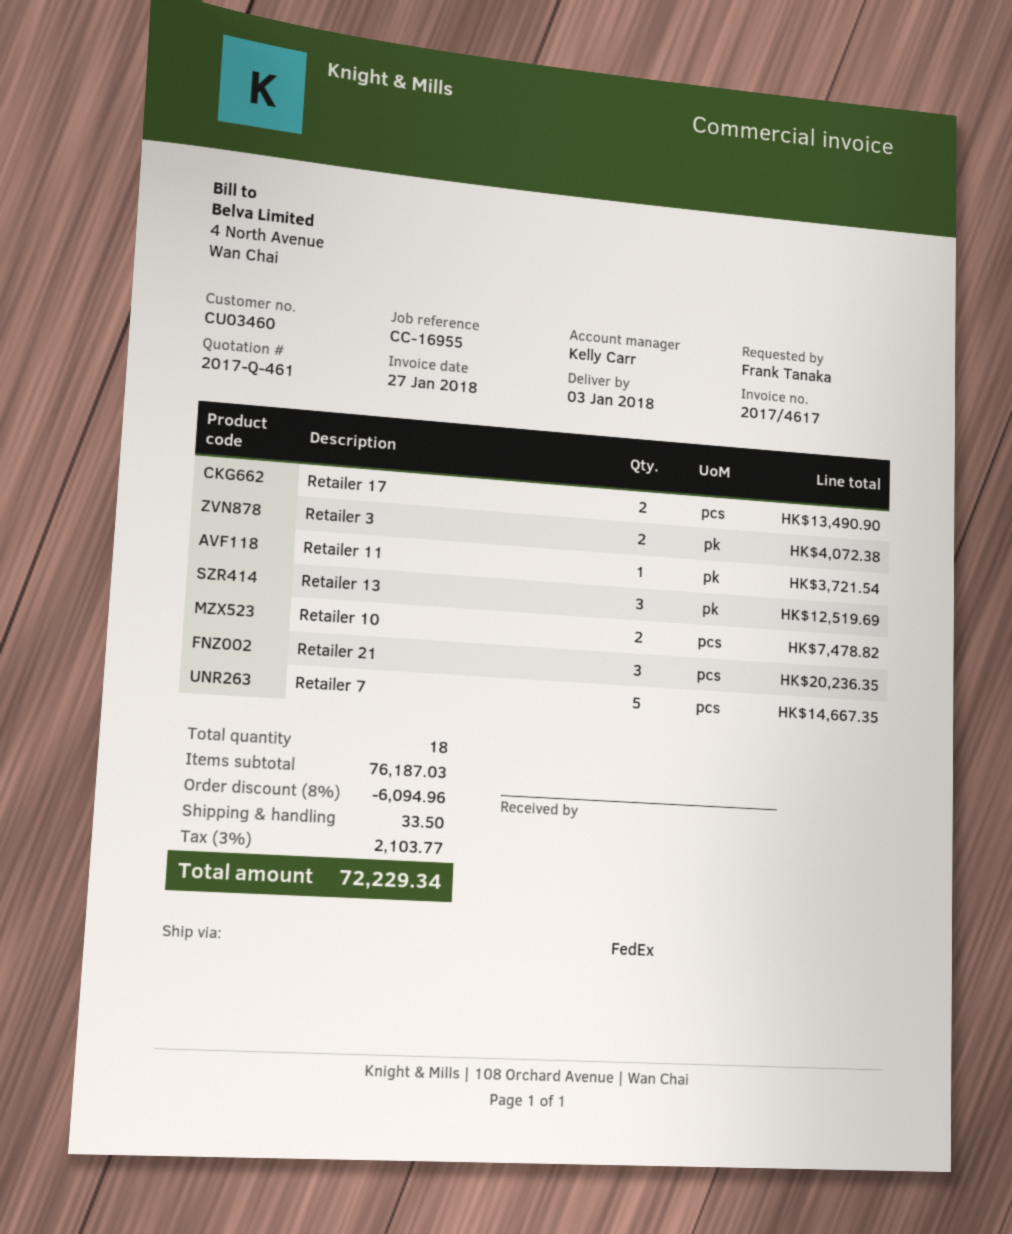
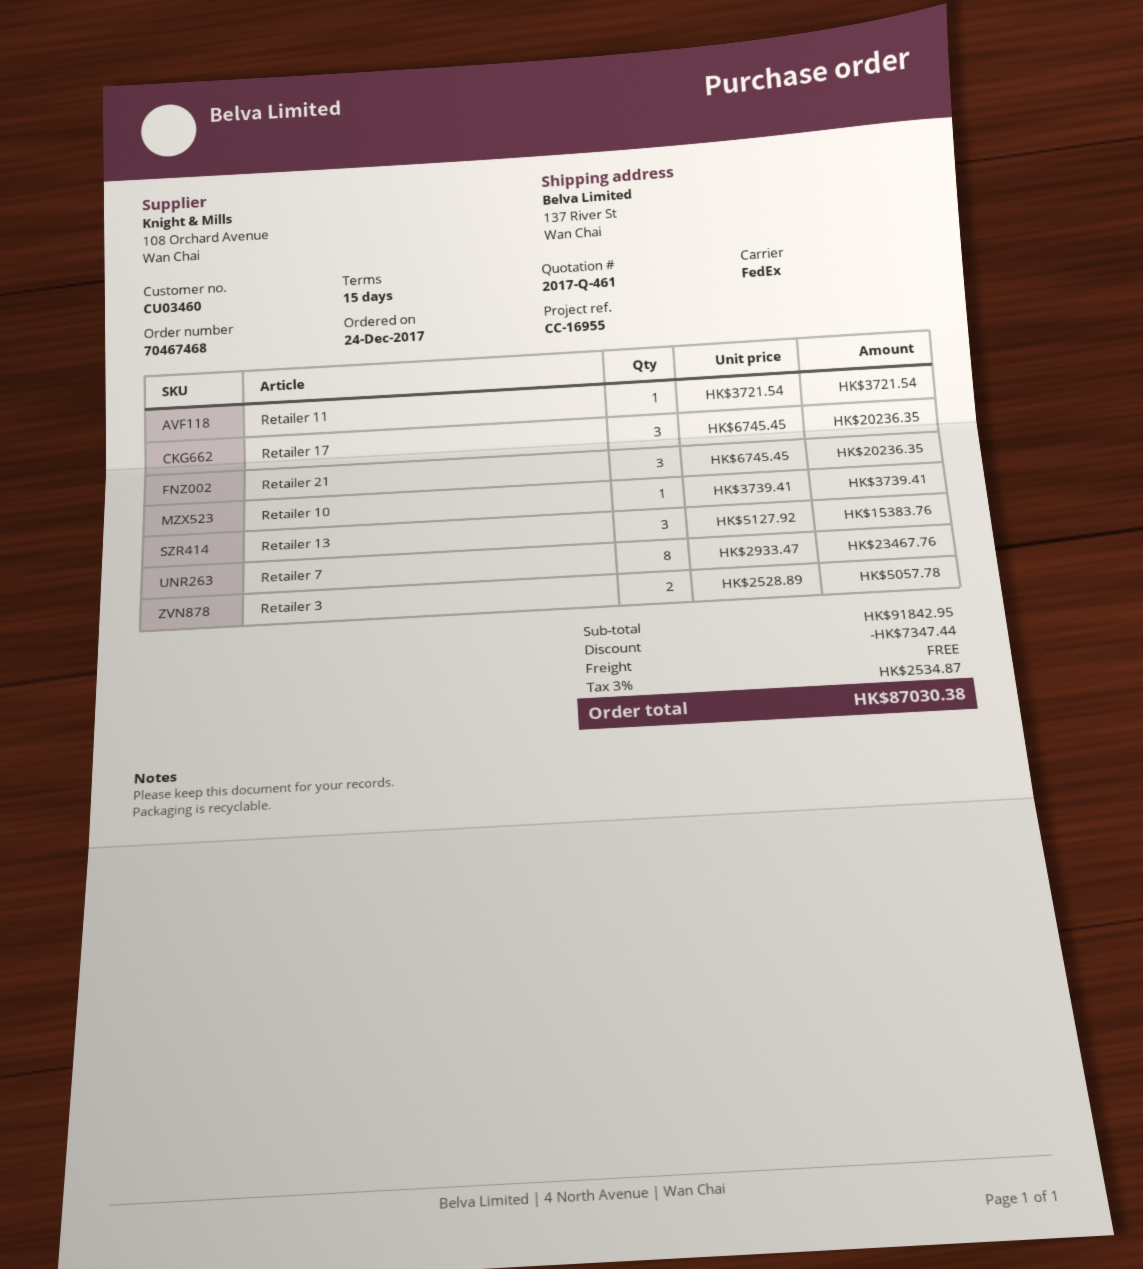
Retailer 17: 2 for 13490.90 -> 3 for 20236.35
Retailer 3: 2 for 4072.38 -> 2 for 5057.78
Retailer 13: 3 for 12519.69 -> 3 for 15383.76
Retailer 10: 2 for 7478.82 -> 1 for 3739.41
Retailer 7: 5 for 14667.35 -> 8 for 23467.76
subtotal: 76187.03 -> 91842.95
discount: 6094.96 -> 7347.44
shipping: 33.50 -> 0.00
tax: 3% = 2103.77 -> 3% = 2534.87
total: 72229.34 -> 87030.38

